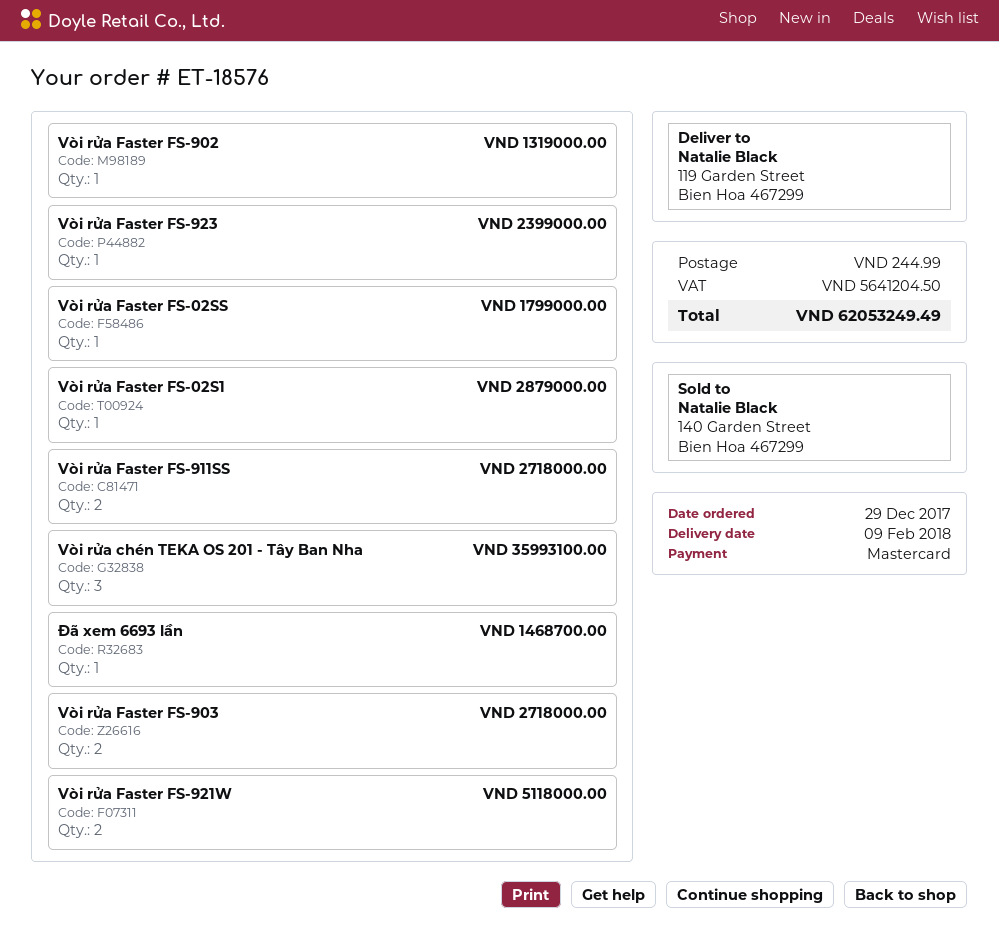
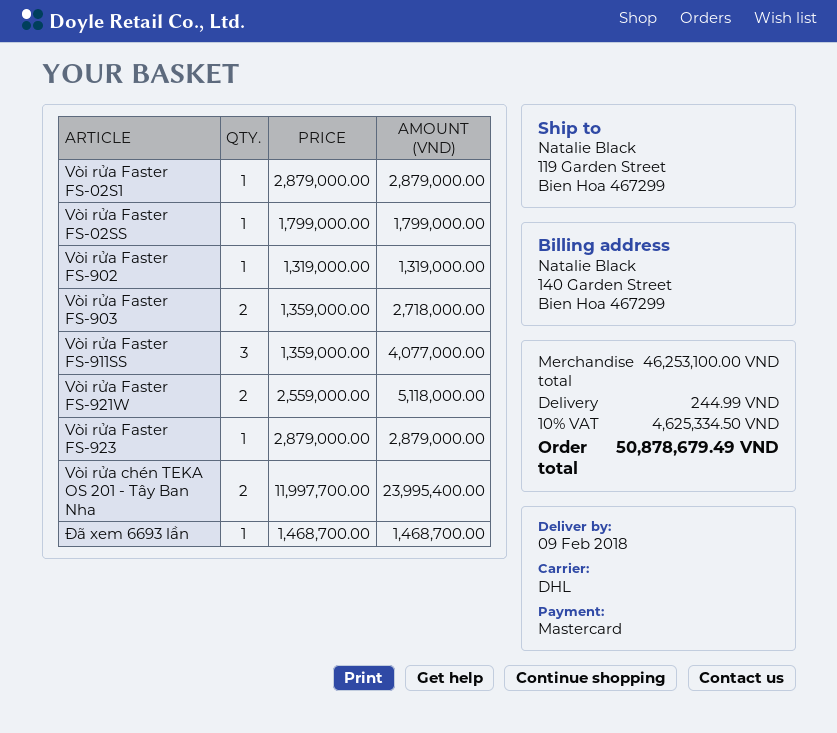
Vòi rửa Faster FS-923: 1 for 2399000.00 -> 1 for 2879000.00
Vòi rửa Faster FS-911SS: 2 for 2718000.00 -> 3 for 4077000.00
Vòi rửa chén TEKA OS 201 - Tây Ban Nha: 3 for 35993100.00 -> 2 for 23995400.00
tax: 5641204.50 -> 4625334.50
total: 62053249.49 -> 50878679.49

